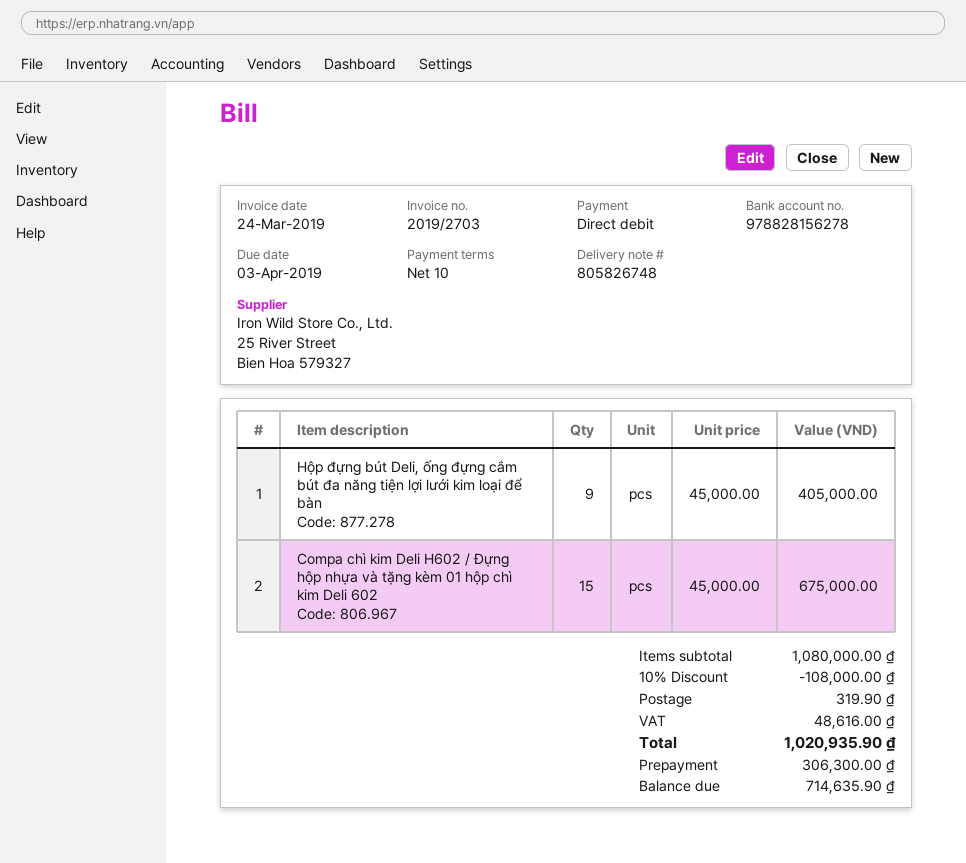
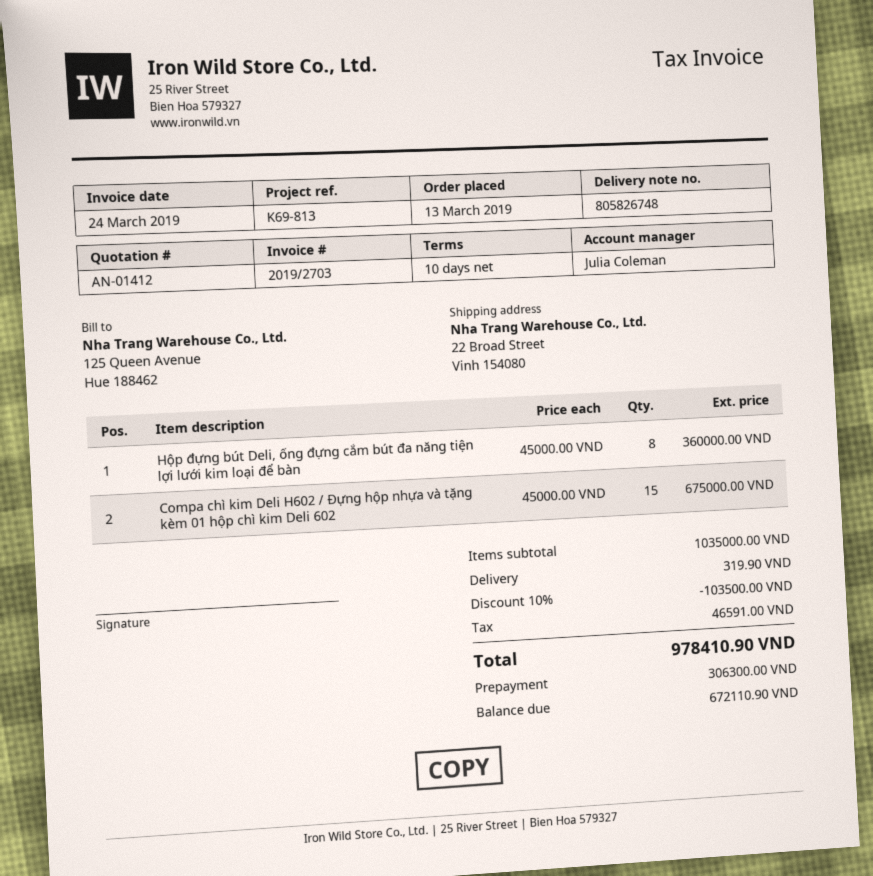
Hộp đựng bút Deli, ống đựng cắm bút đa năng tiện lợi lưới kim loại để bàn: 9 x 45000.00 = 405000.00 -> 8 x 45000.00 = 360000.00
subtotal: 1080000.00 -> 1035000.00
discount: 10% = 108000.00 -> 10% = 103500.00
tax: 48616.00 -> 46591.00
total: 1020935.90 -> 978410.90
balance: 714635.90 -> 672110.90

